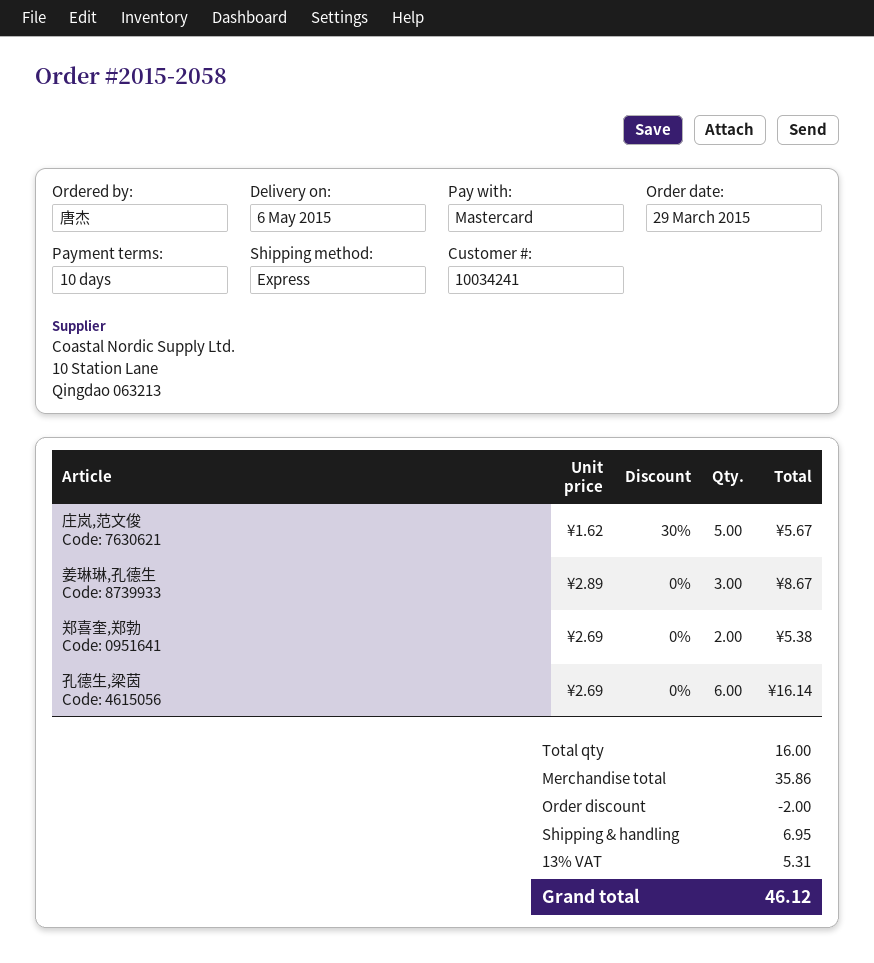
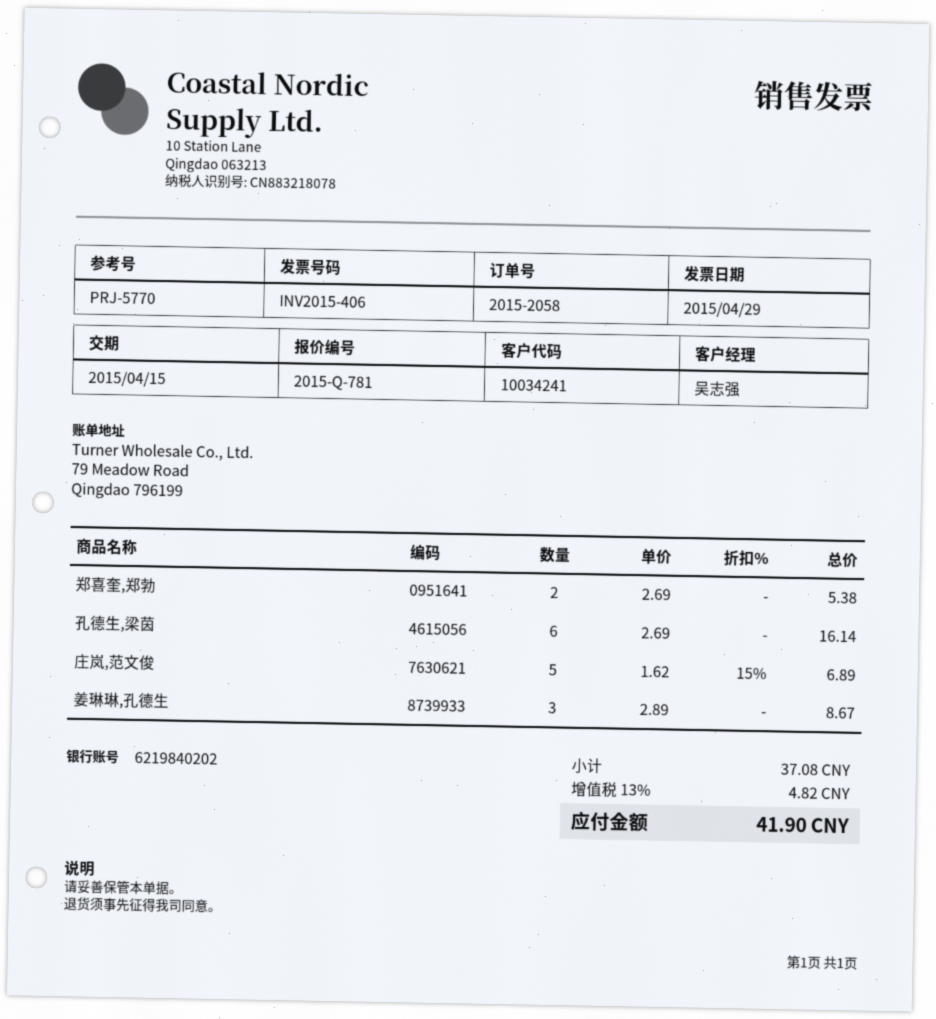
delivery date: 2015-05-06 -> 2015-04-15
庄岚,范文俊: 5 x 1.62 - 30% = 5.67 -> 5 x 1.62 - 15% = 6.89
subtotal: 35.86 -> 37.08
discount: 2.00 -> none
shipping: 6.95 -> none
tax: 13% = 5.31 -> 13% = 4.82
total: 46.12 -> 41.90

